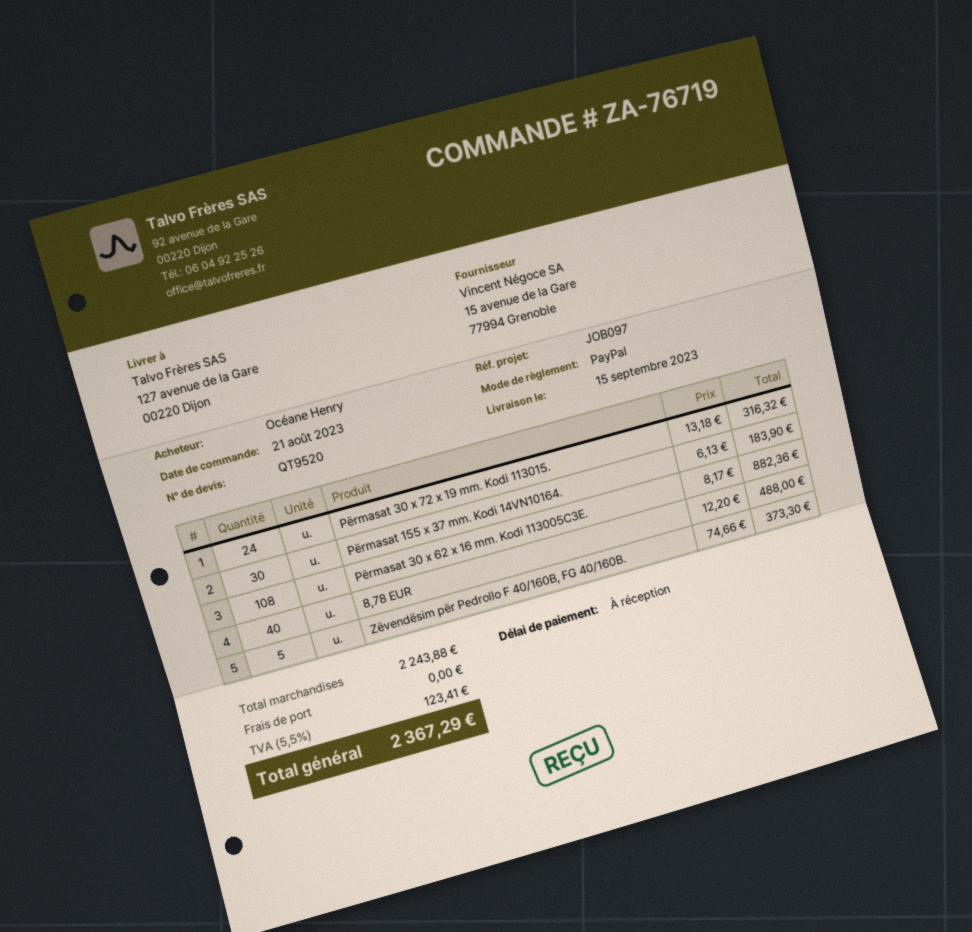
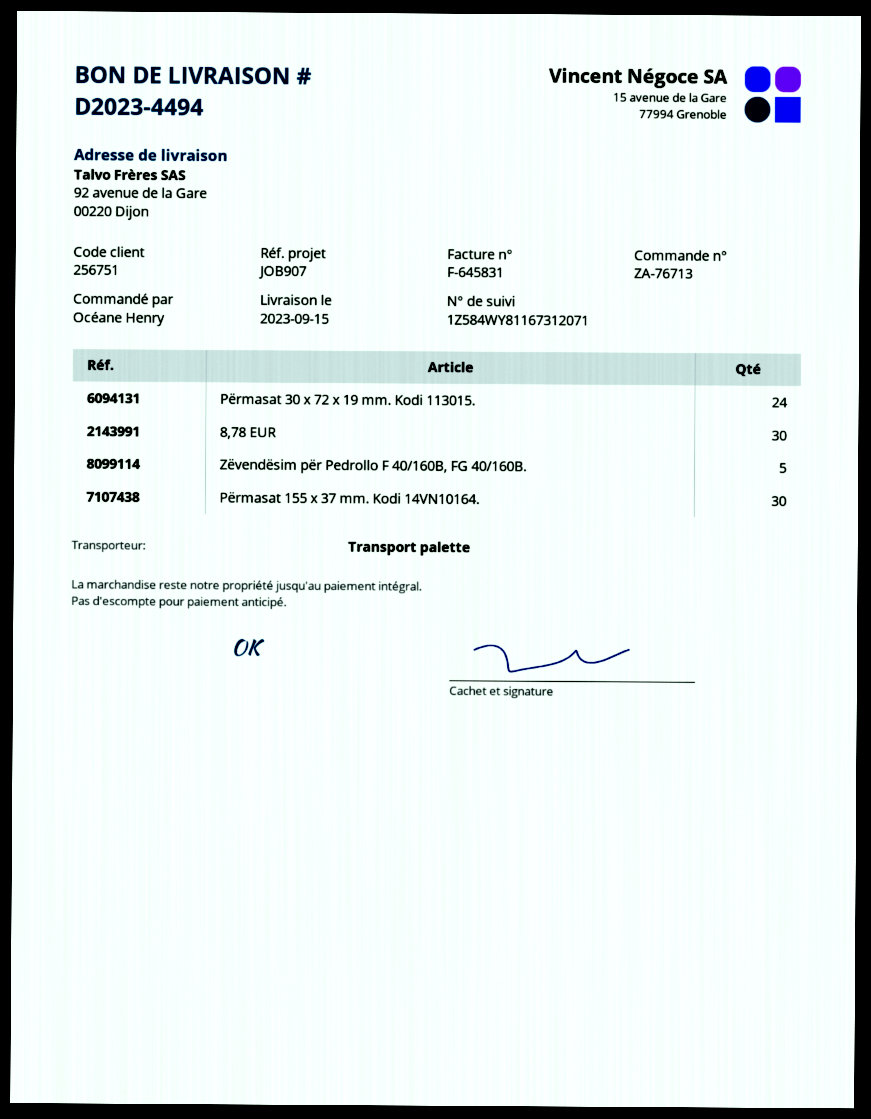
order number: ZA-76719 -> ZA-76713
reference: JOB097 -> JOB907
ship to: 127 avenue de la Gare, 00220 Dijon -> 92 avenue de la Gare, 00220 Dijon
Përmasat 30 x 62 x 16 mm. Kodi 113005C3E.: 108 -> none
8,78 EUR: 40 -> 30

